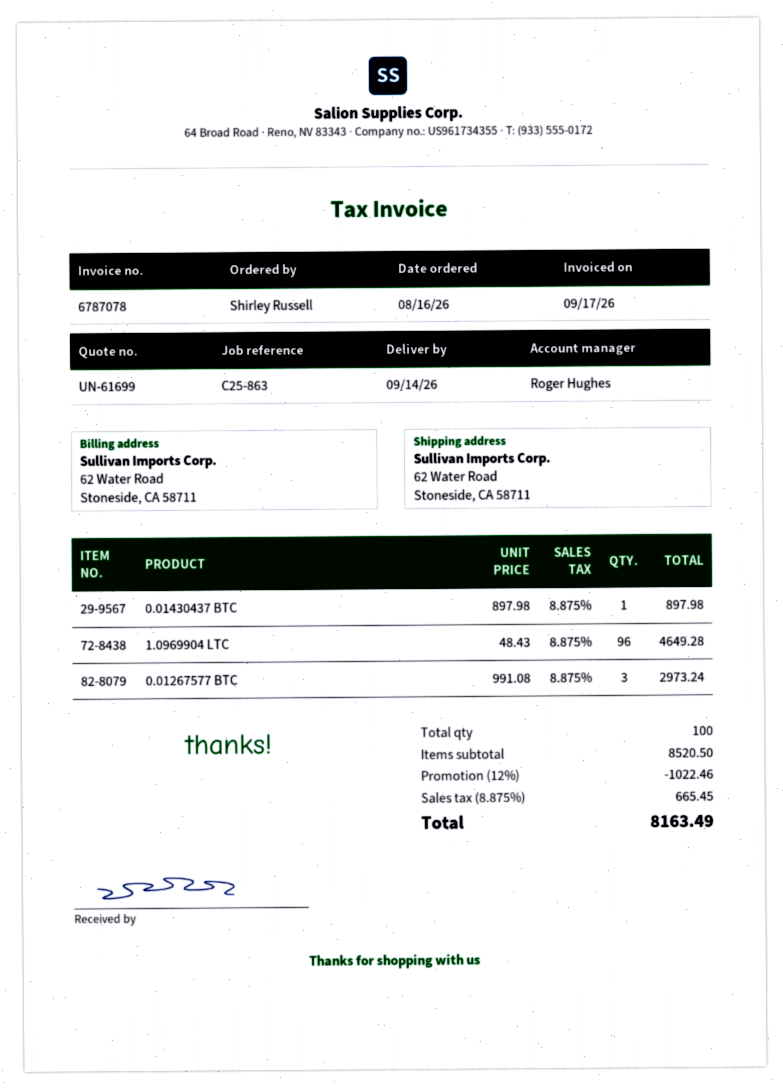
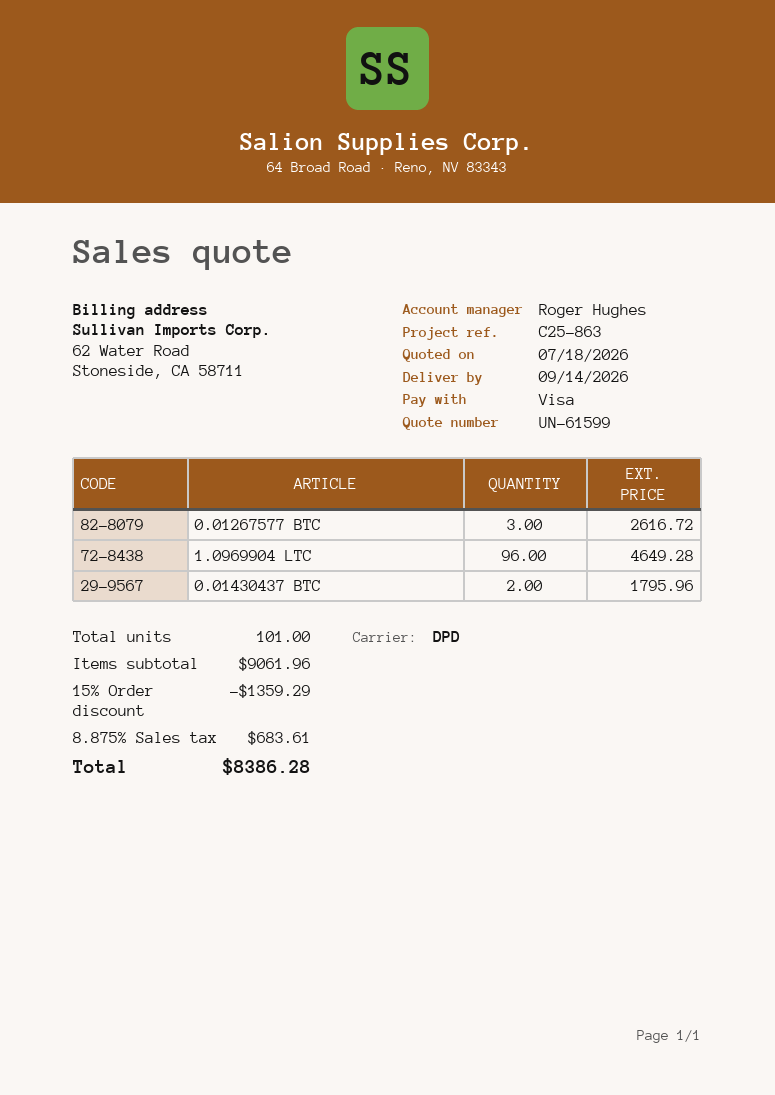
quote number: UN-61699 -> UN-61599
0.01430437 BTC: 1 for 897.98 -> 2 for 1795.96
0.01267577 BTC: 3 for 2973.24 -> 3 for 2616.72
total quantity: 100 -> 101
subtotal: 8520.50 -> 9061.96
discount: 12% = 1022.46 -> 15% = 1359.29
tax: 8.875% = 665.45 -> 8.875% = 683.61
total: 8163.49 -> 8386.28

